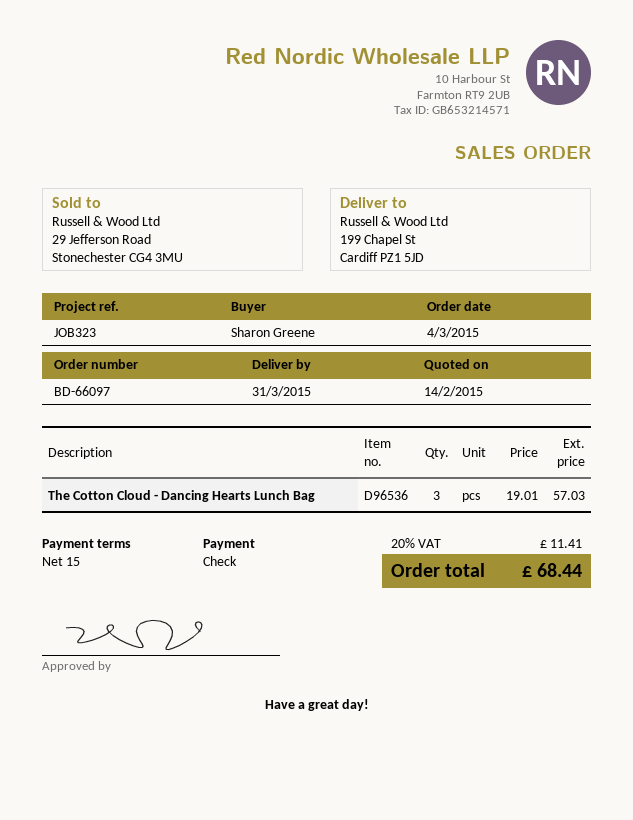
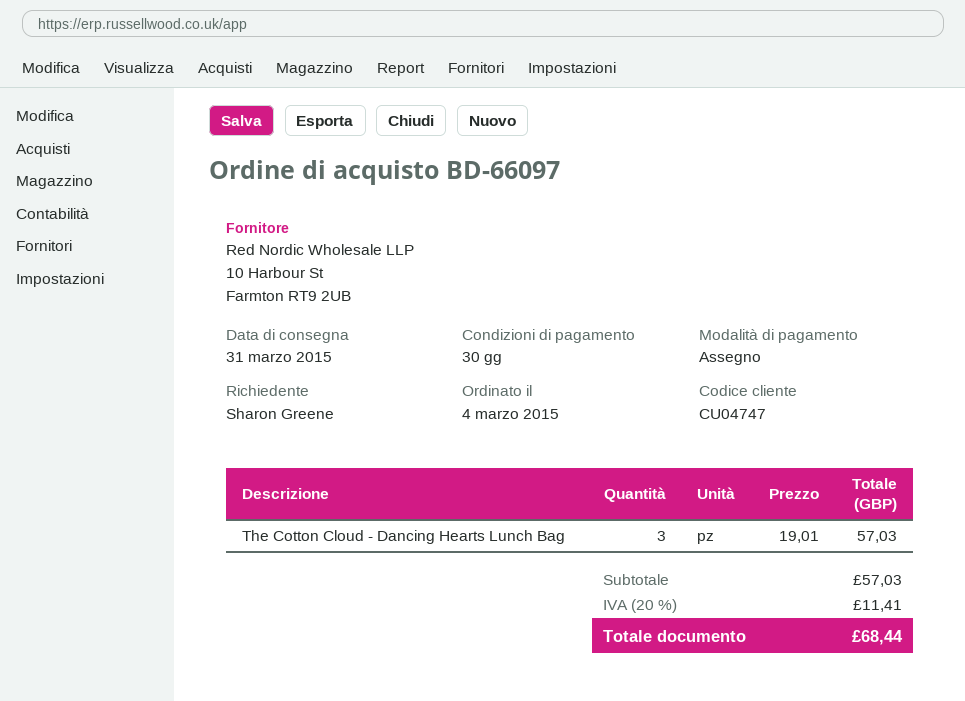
payment terms: 15 days -> 30 days

